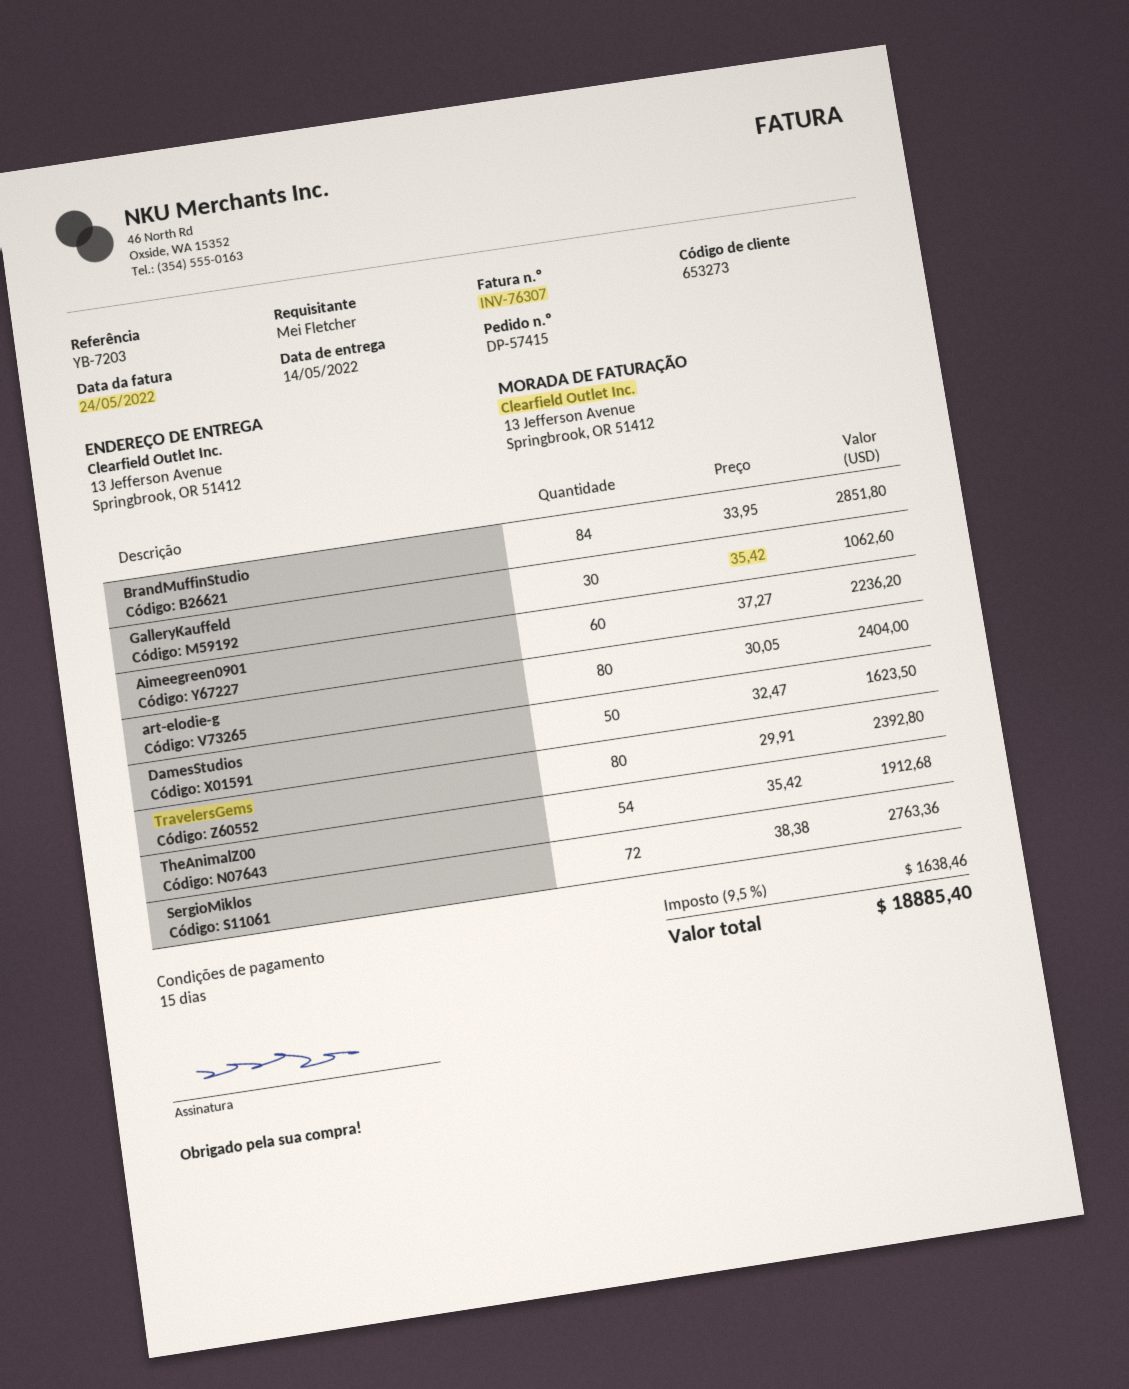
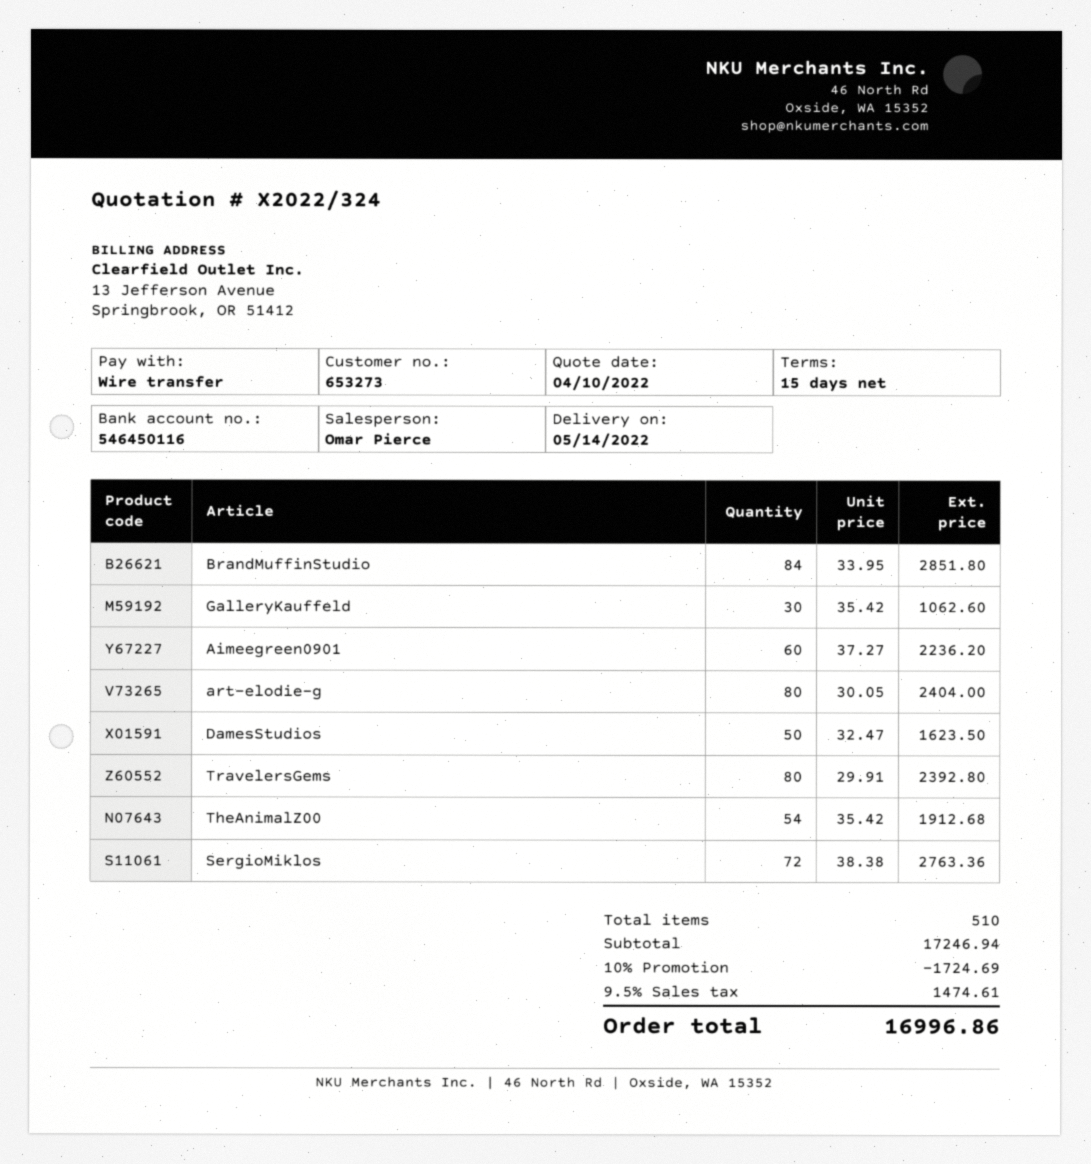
discount: none -> 10% = 1724.69
tax: 9.5% = 1638.46 -> 9.5% = 1474.61
total: 18885.40 -> 16996.86

